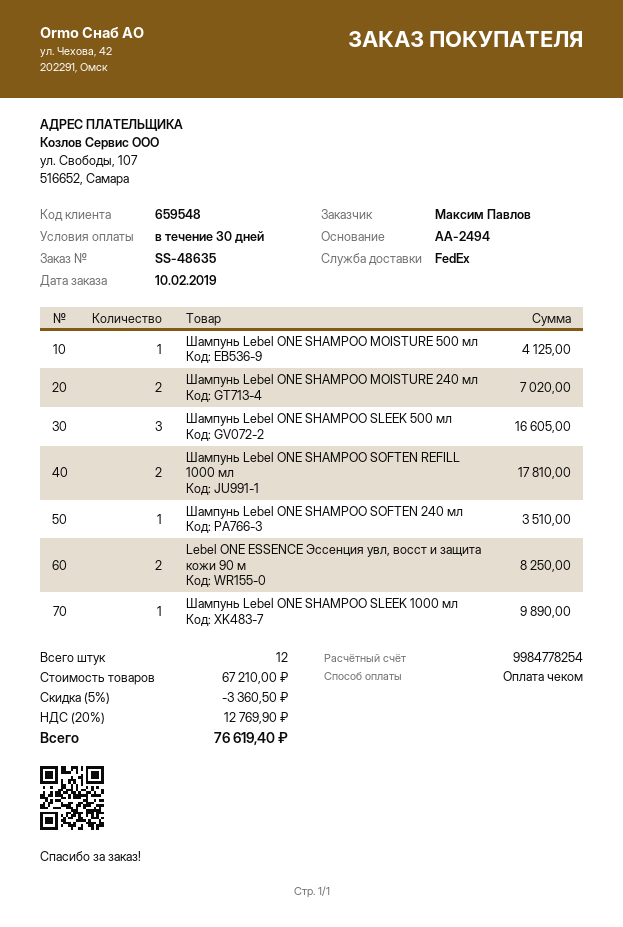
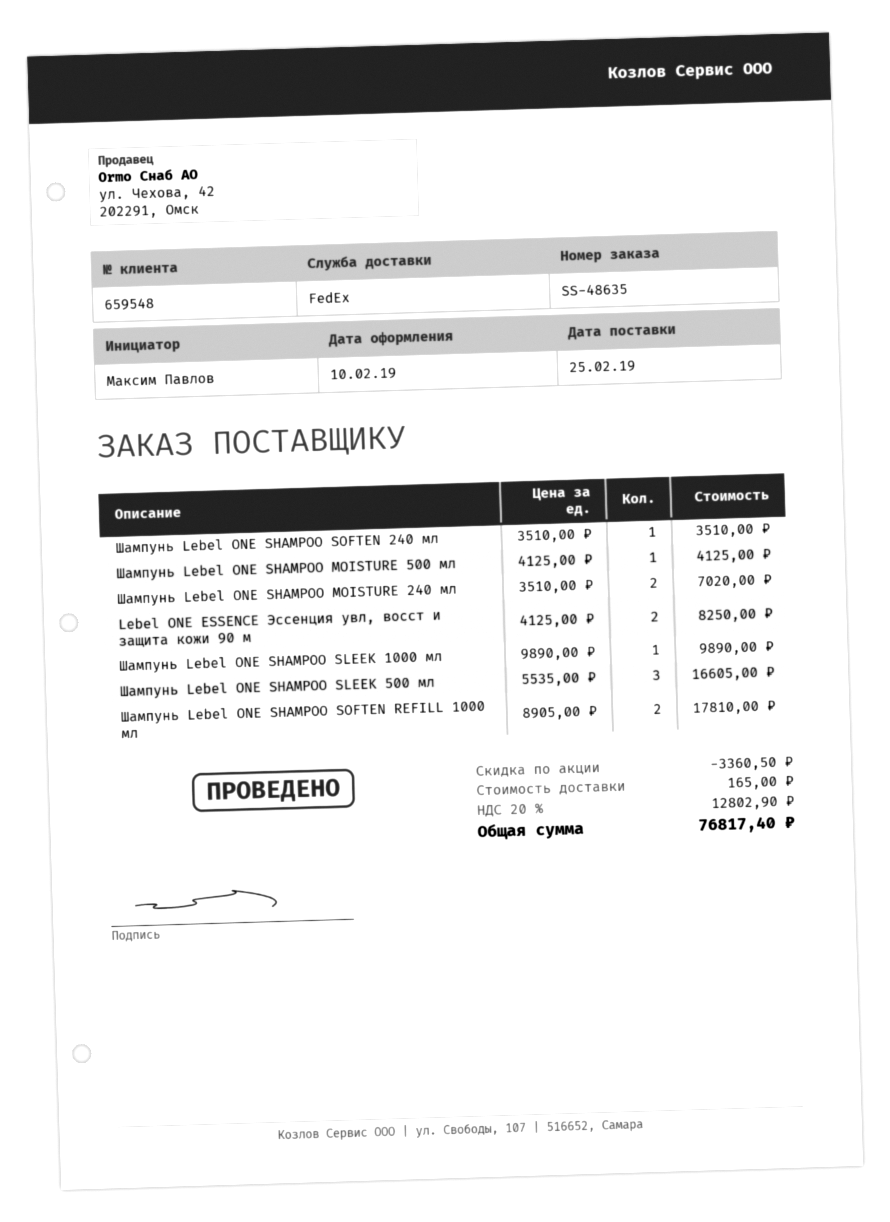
shipping: none -> 165.00
tax: 20% = 12769.90 -> 20% = 12802.90
total: 76619.40 -> 76817.40

